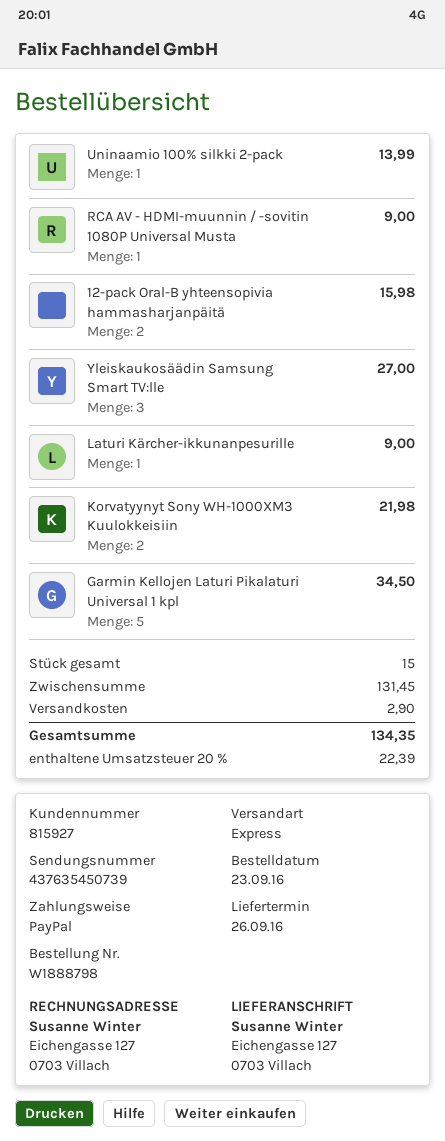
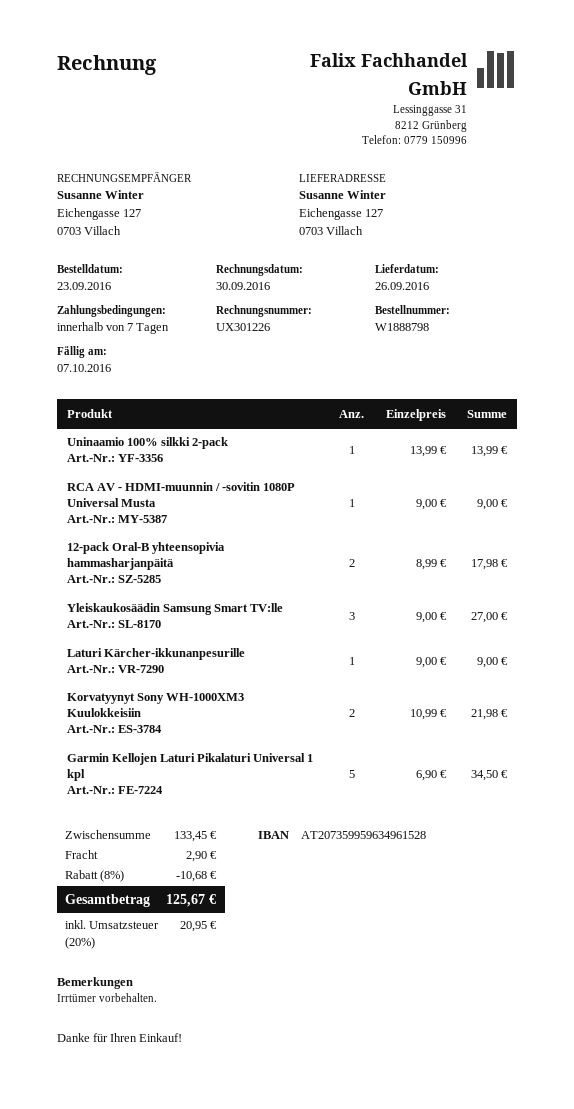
12-pack Oral-B yhteensopivia hammasharjanpäitä: 2 for 15.98 -> 2 for 17.98
subtotal: 131.45 -> 133.45
discount: none -> 8% = 10.68
tax: 20% = 22.39 -> 20% = 20.95
total: 134.35 -> 125.67

